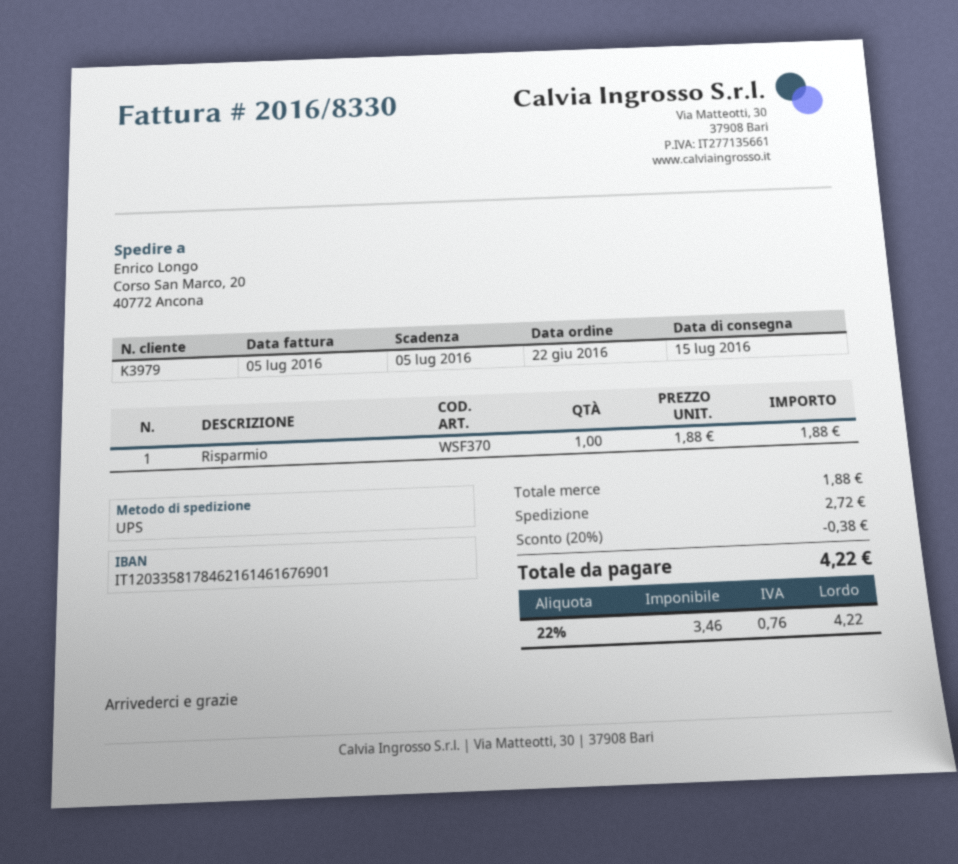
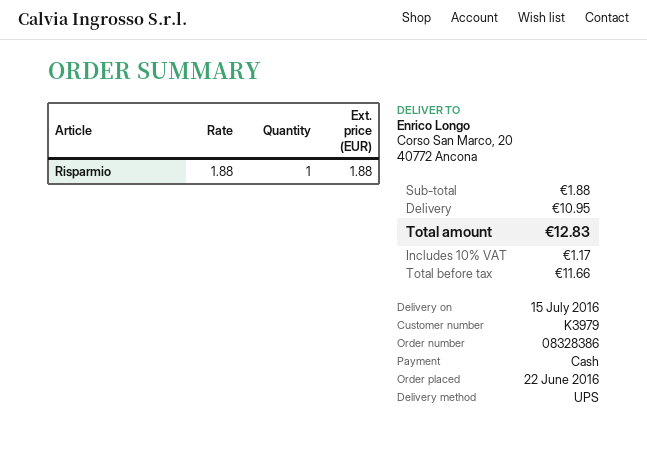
discount: 20% = 0.38 -> none
shipping: 2.72 -> 10.95
net: 3.46 -> 11.66
tax: 22% = 0.76 -> 10% = 1.17
total: 4.22 -> 12.83

